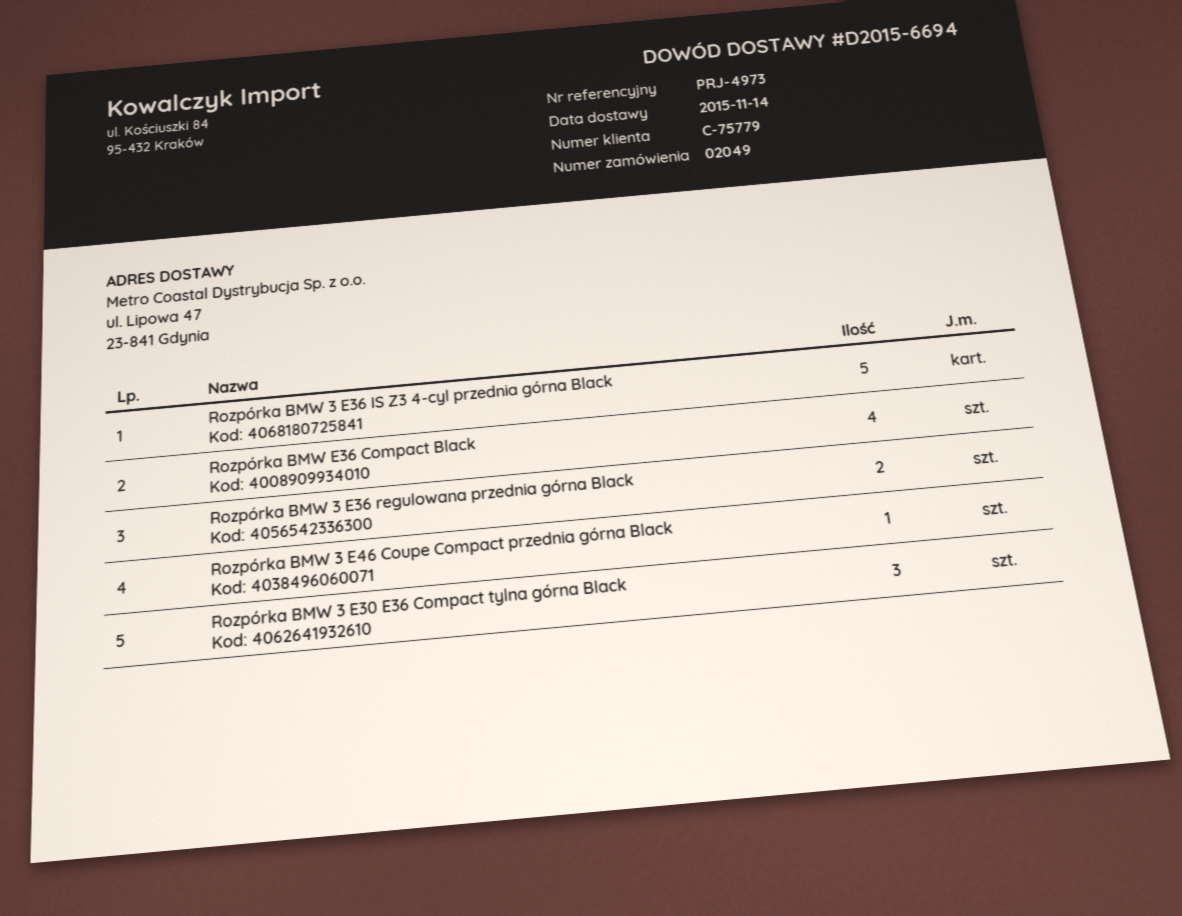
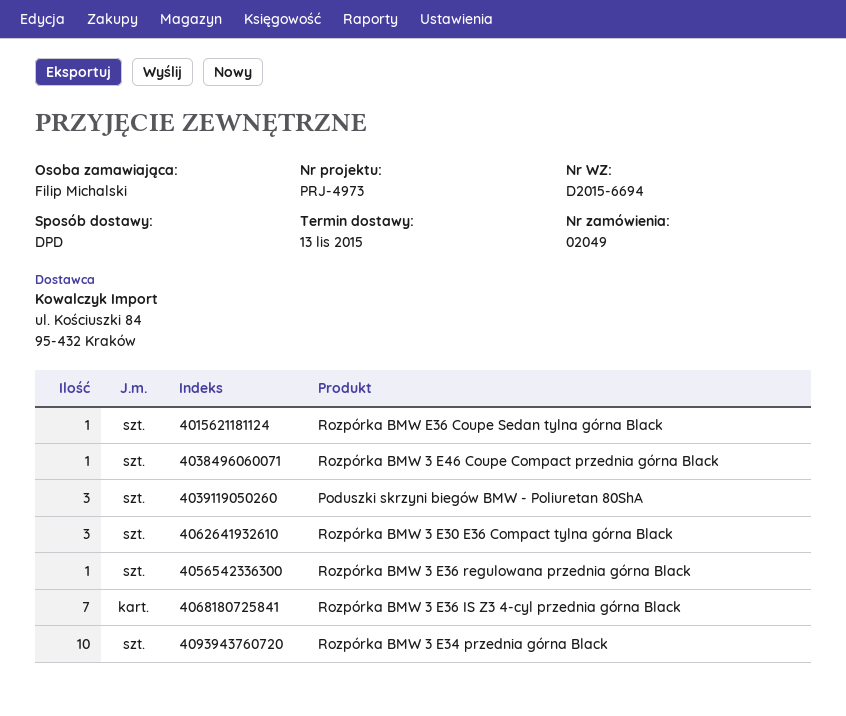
delivery date: 2015-11-14 -> 2015-11-13
Rozpórka BMW 3 E36 IS Z3 4-cyl przednia górna Black: 5 -> 7
Rozpórka BMW E36 Compact Black: 4 -> none
Rozpórka BMW 3 E36 regulowana przednia górna Black: 2 -> 1
Rozpórka BMW E36 Coupe Sedan tylna górna Black: none -> 1
Poduszki skrzyni biegów BMW - Poliuretan 80ShA: none -> 3
Rozpórka BMW 3 E34 przednia górna Black: none -> 10

